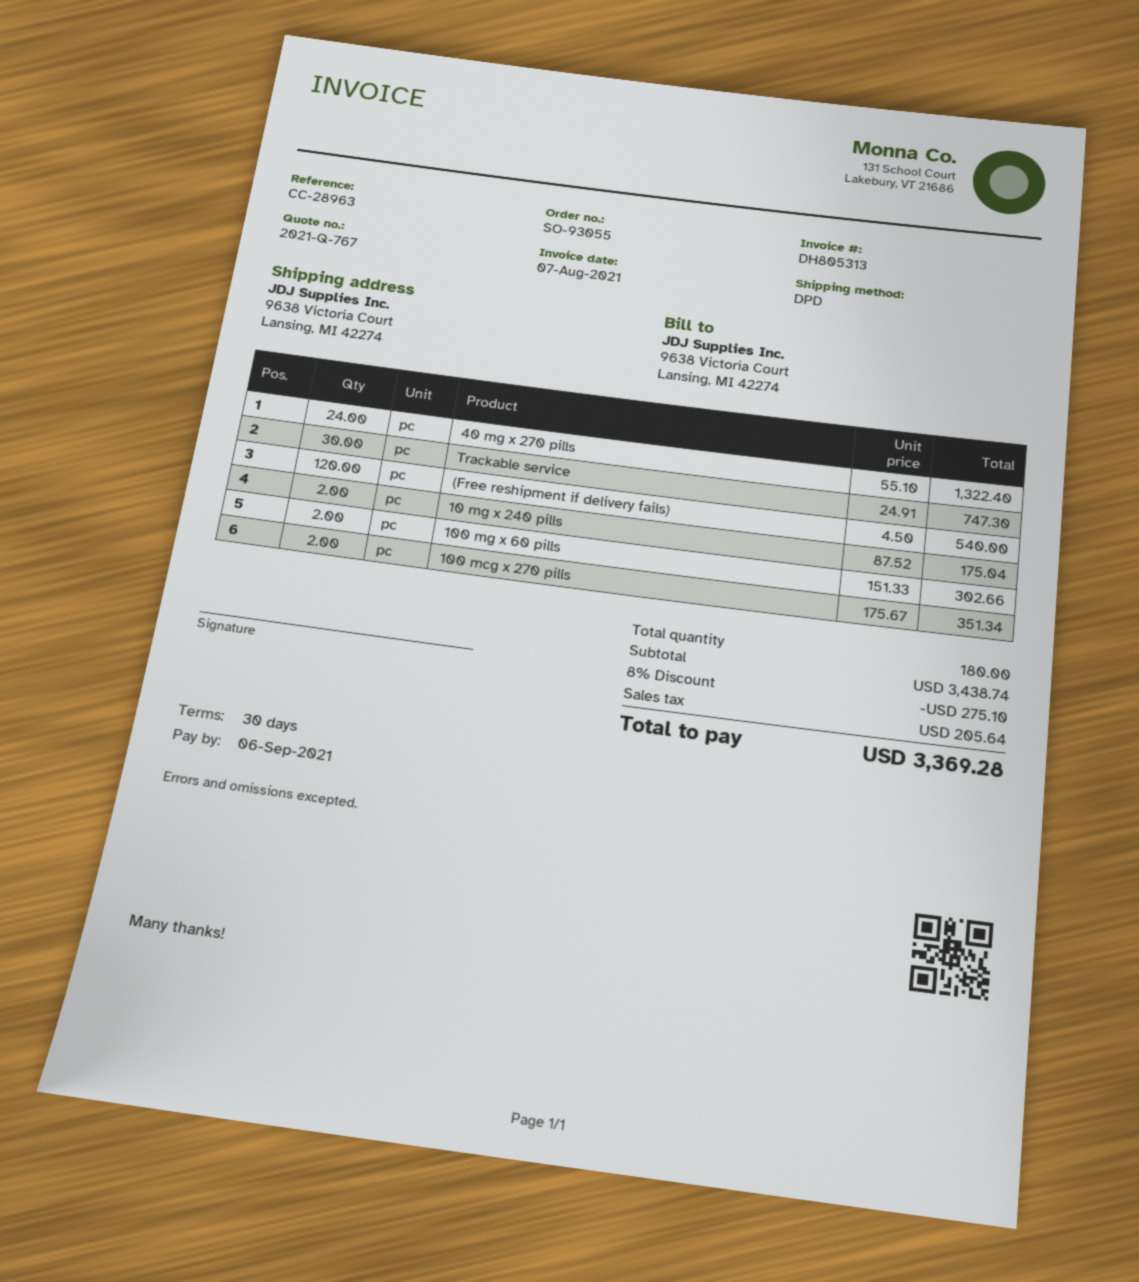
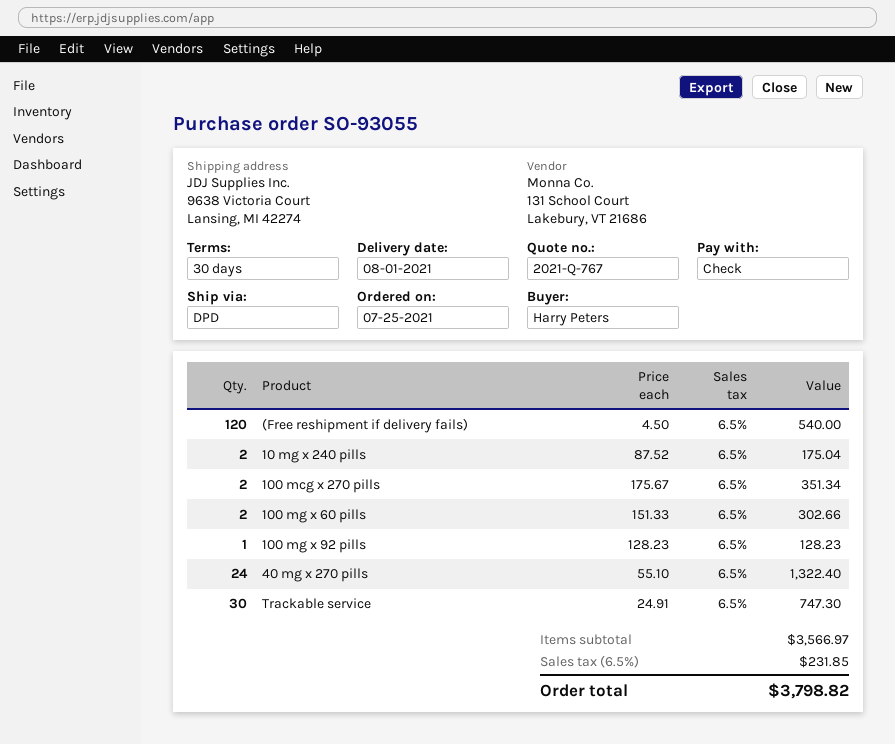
100 mg x 92 pills: none -> 1 x 128.23 = 128.23
subtotal: 3438.74 -> 3566.97
discount: 8% = 275.10 -> none
tax: 205.64 -> 231.85
total: 3369.28 -> 3798.82

